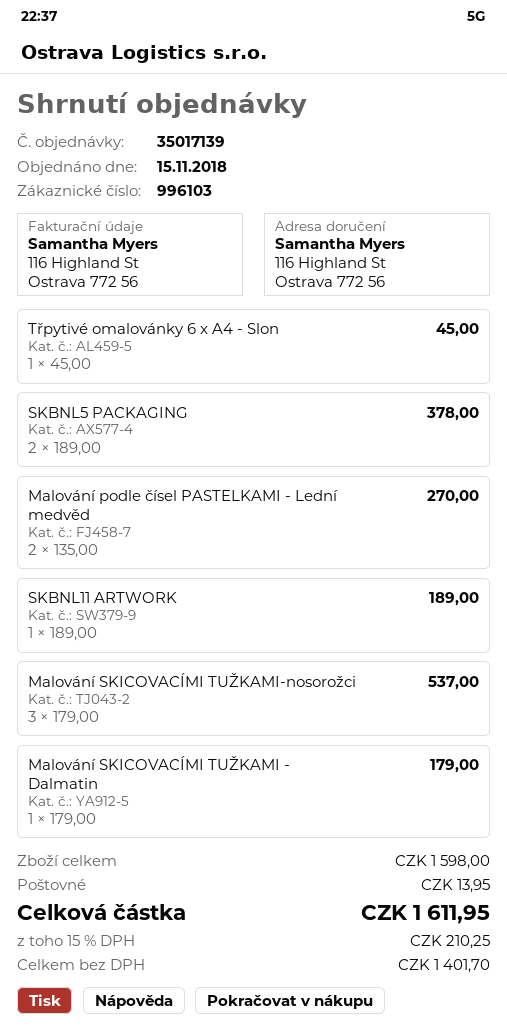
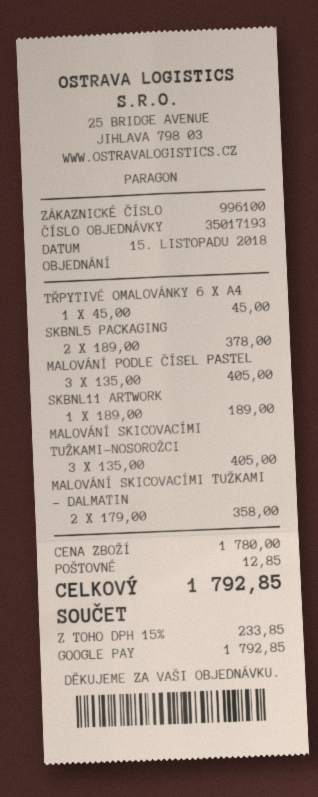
order number: 35017139 -> 35017193
customer number: 996103 -> 996100
Malování podle čísel PASTELKAMI - Lední medvěd: 2 x 135.00 = 270.00 -> 3 x 135.00 = 405.00
Malování SKICOVACÍMI TUŽKAMI-nosorožci: 3 x 179.00 = 537.00 -> 3 x 135.00 = 405.00
Malování SKICOVACÍMI TUŽKAMI - Dalmatin: 1 x 179.00 = 179.00 -> 2 x 179.00 = 358.00
subtotal: 1598.00 -> 1780.00
shipping: 13.95 -> 12.85
tax: 15% = 210.25 -> 15% = 233.85
total: 1611.95 -> 1792.85

